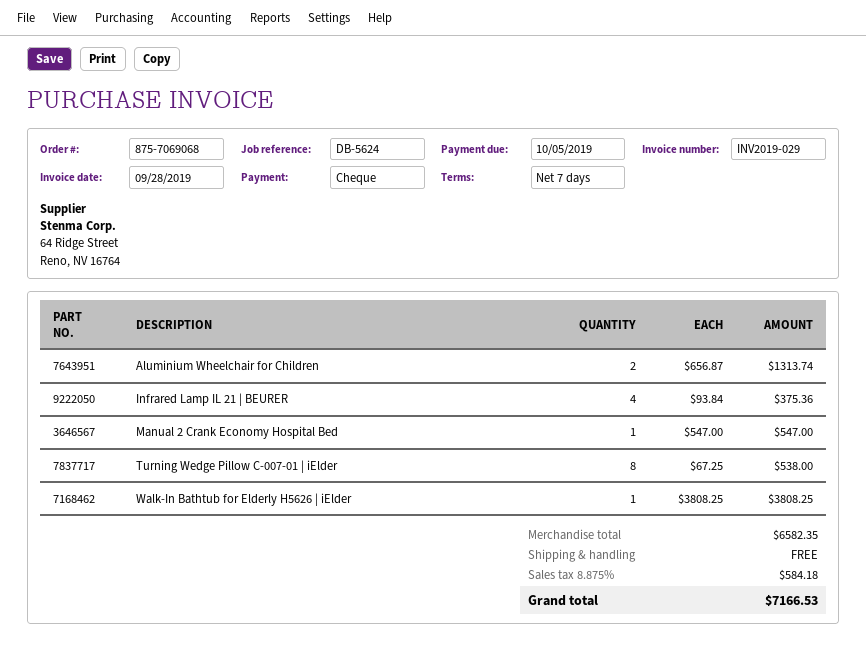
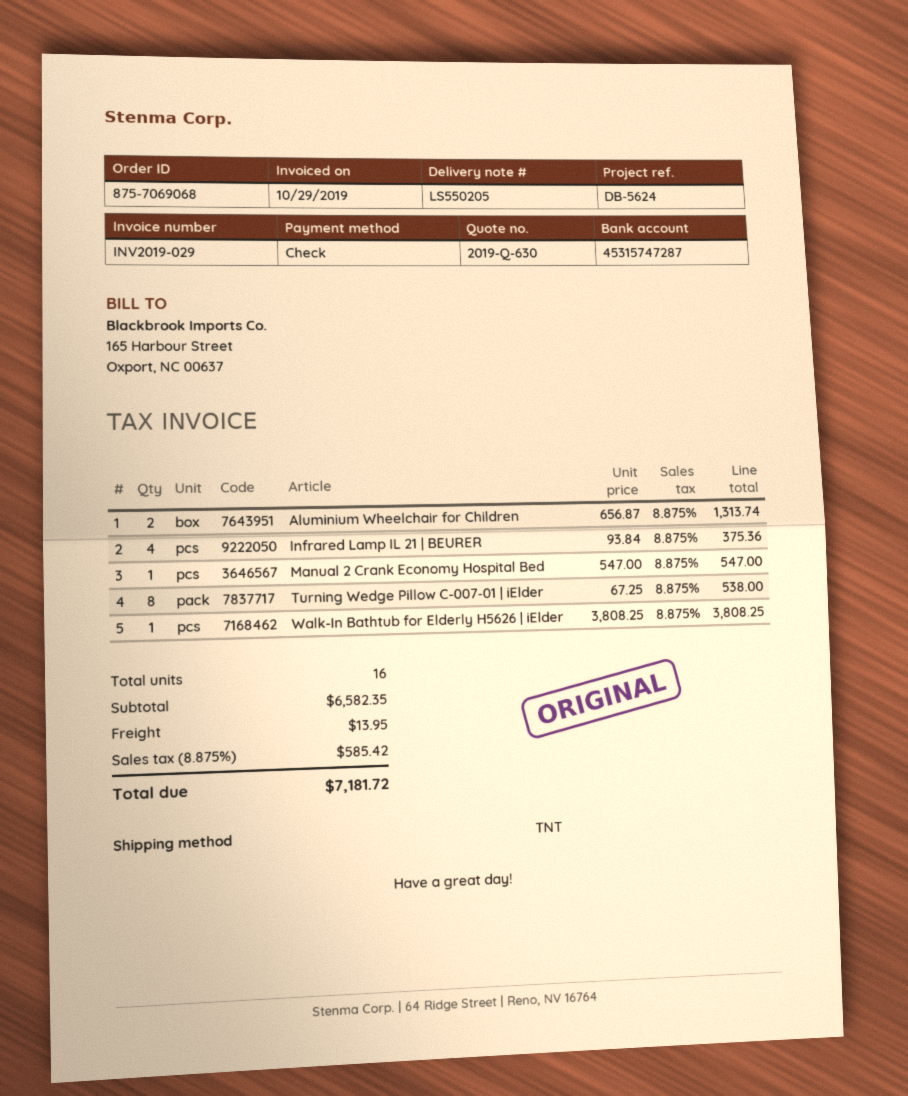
invoice date: 2019-09-28 -> 2019-10-29
shipping: 0.00 -> 13.95
tax: 8.875% = 584.18 -> 8.875% = 585.42
total: 7166.53 -> 7181.72

